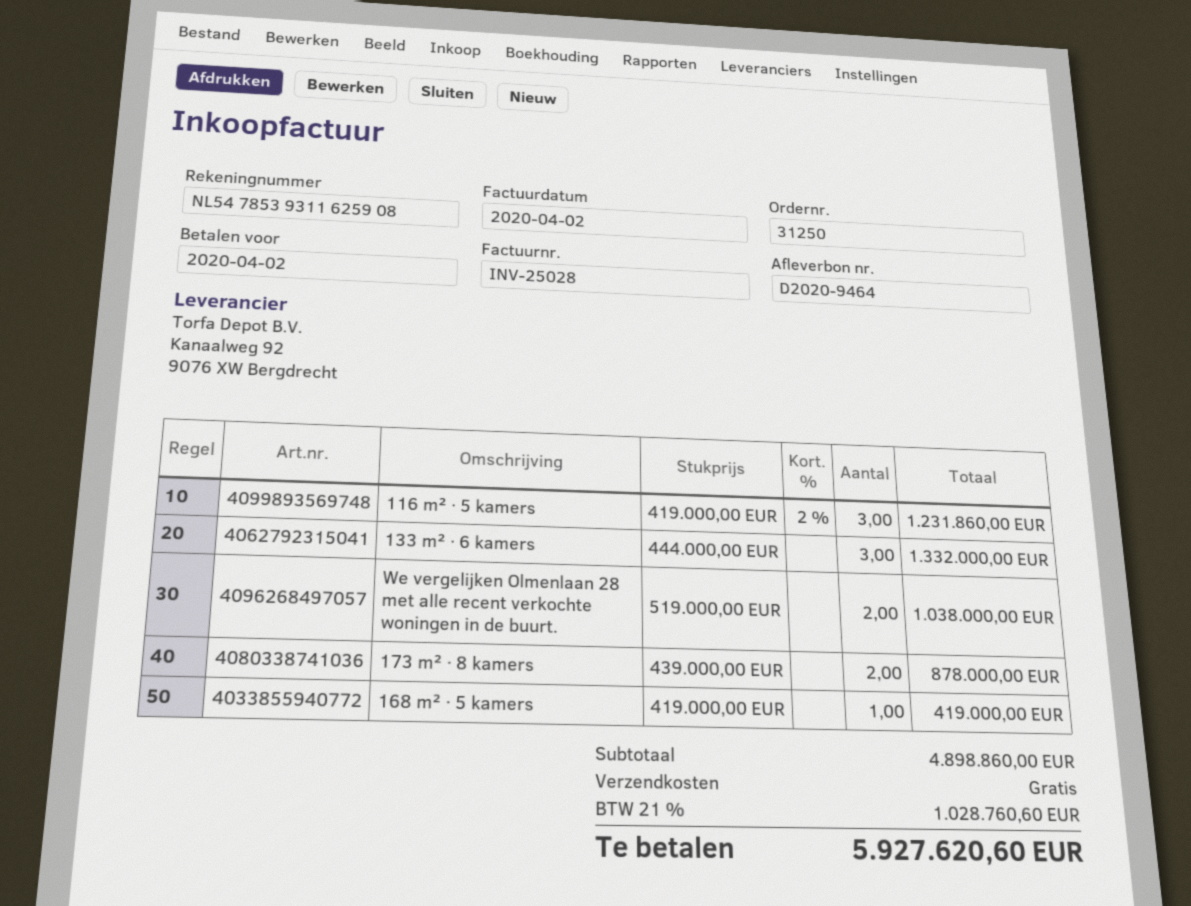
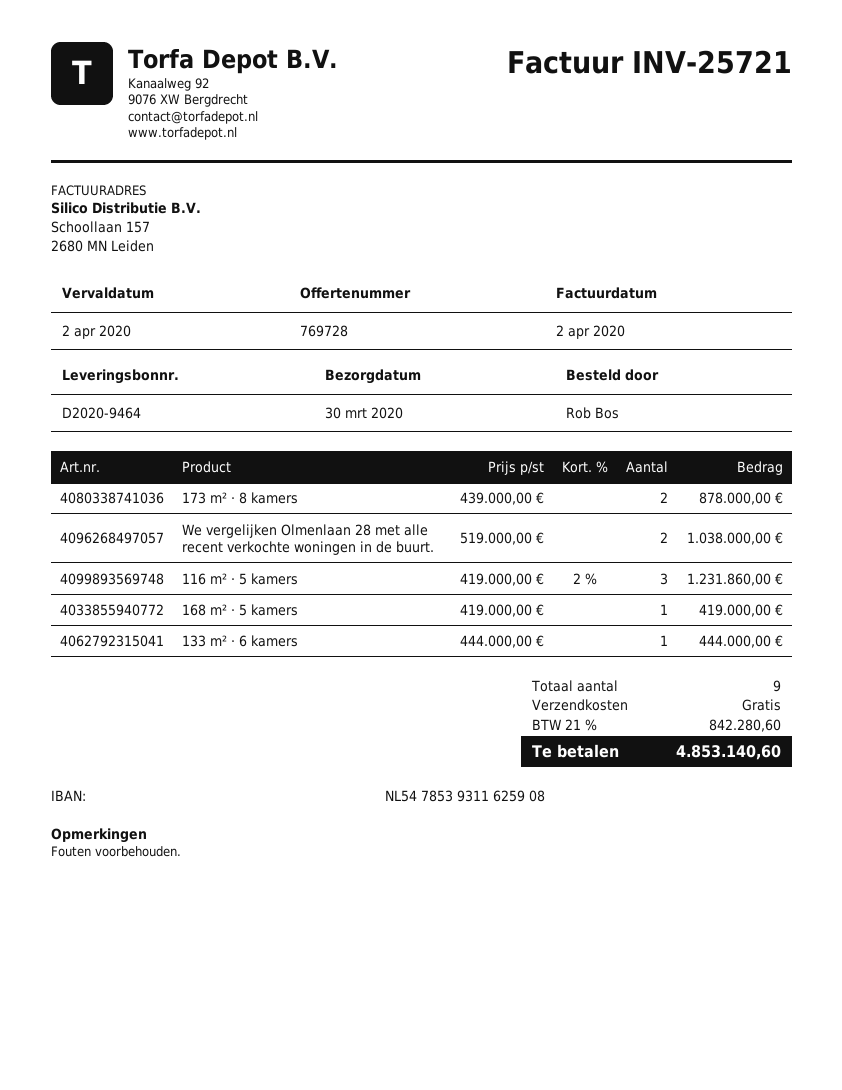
invoice number: INV-25028 -> INV-25721
133 m² · 6 kamers: 3 x 444000.00 = 1332000.00 -> 1 x 444000.00 = 444000.00
tax: 21% = 1028760.60 -> 21% = 842280.60
total: 5927620.60 -> 4853140.60

